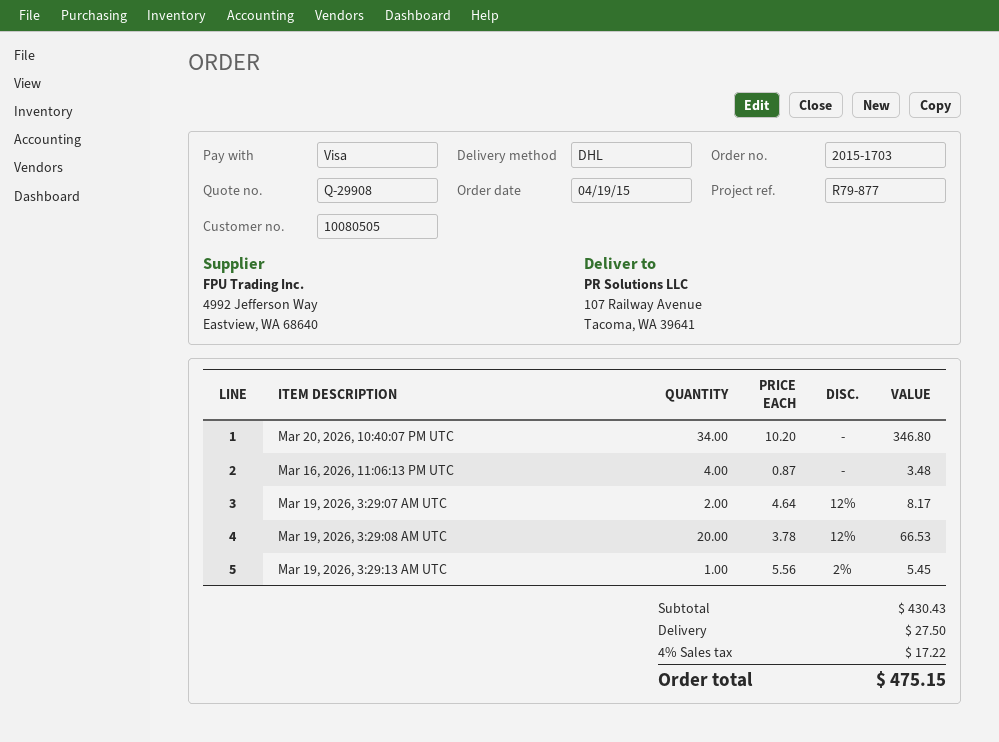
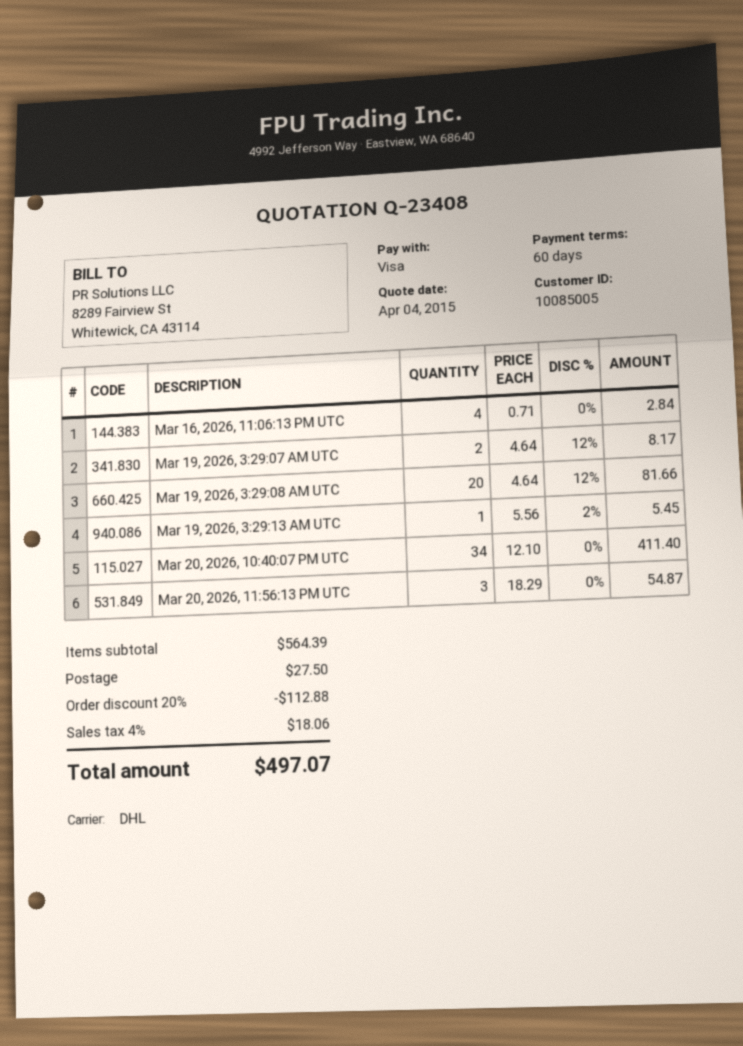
quote number: Q-29908 -> Q-23408
customer number: 10080505 -> 10085005
Mar 20, 2026, 10:40:07 PM UTC: 34 x 10.20 = 346.80 -> 34 x 12.10 = 411.40
Mar 16, 2026, 11:06:13 PM UTC: 4 x 0.87 = 3.48 -> 4 x 0.71 = 2.84
Mar 19, 2026, 3:29:08 AM UTC: 20 x 3.78 - 12% = 66.53 -> 20 x 4.64 - 12% = 81.66
Mar 20, 2026, 11:56:13 PM UTC: none -> 3 x 18.29 = 54.87
subtotal: 430.43 -> 564.39
discount: none -> 20% = 112.88
tax: 4% = 17.22 -> 4% = 18.06
total: 475.15 -> 497.07

